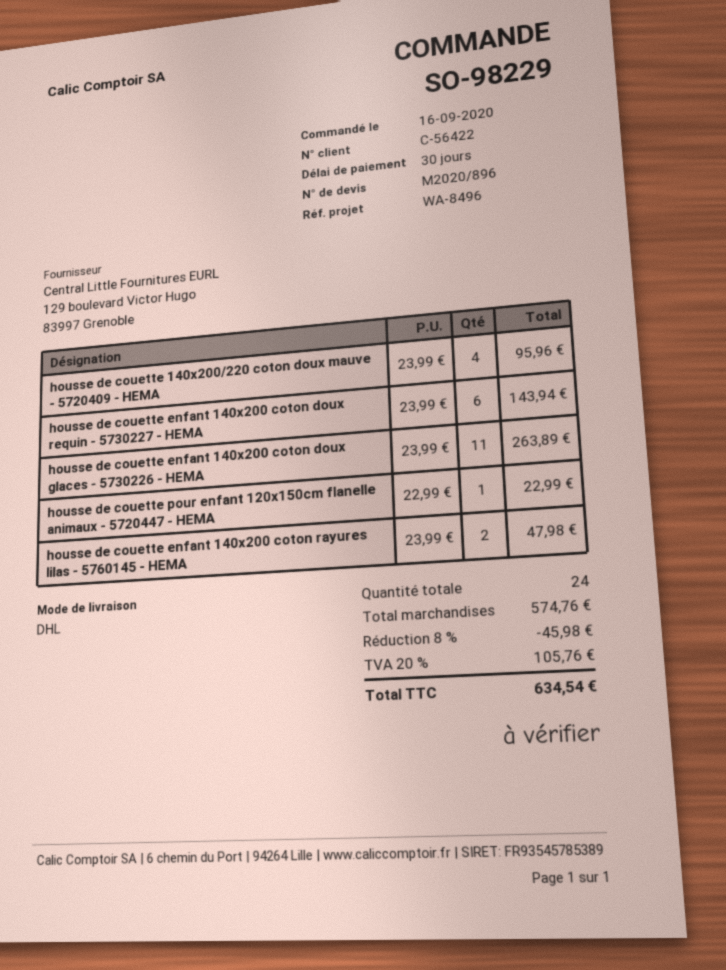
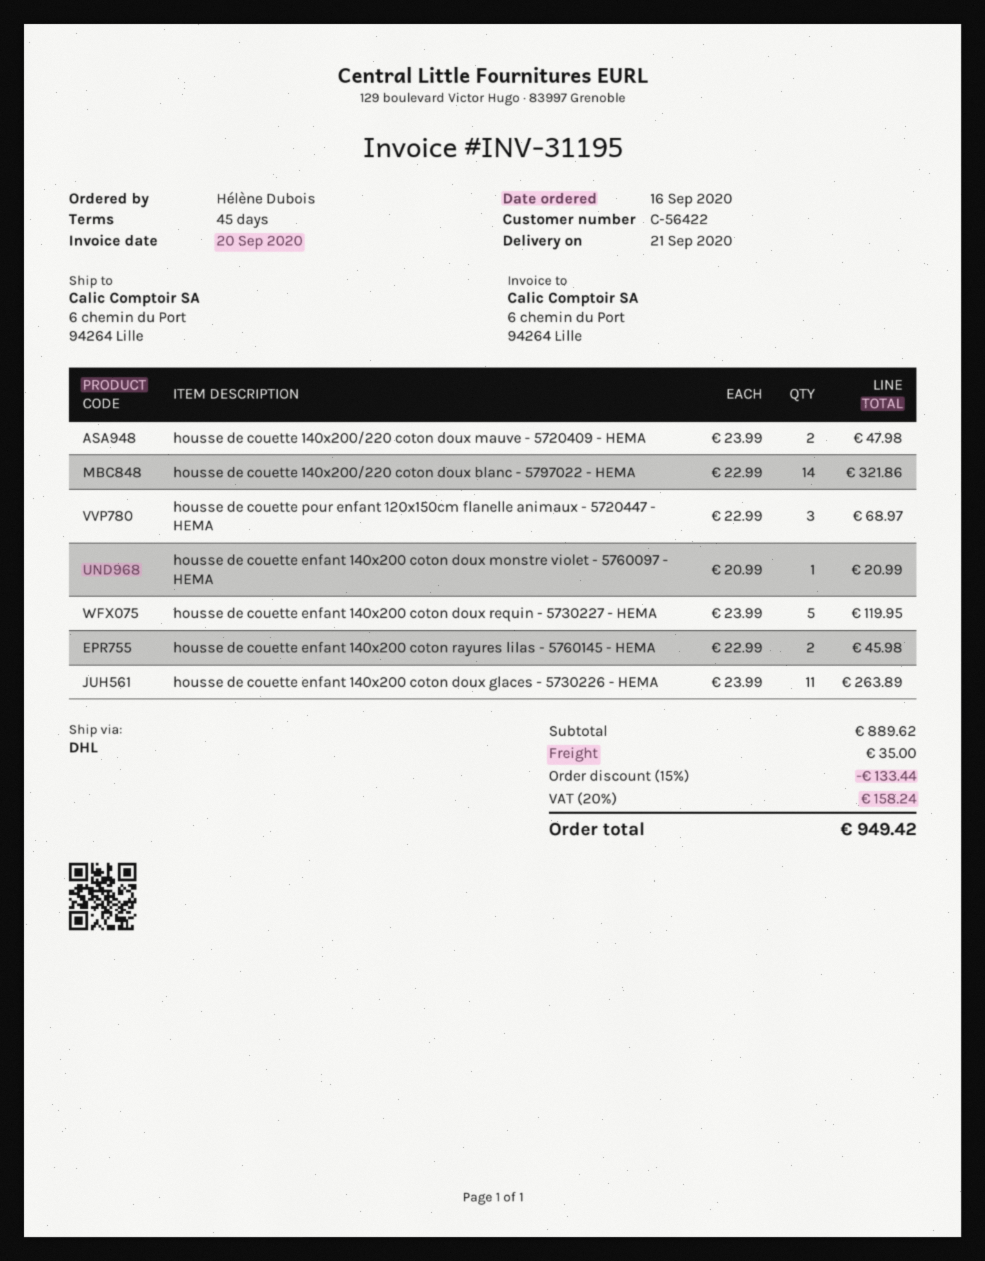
payment terms: 30 days -> 45 days
housse de couette 140x200/220 coton doux mauve - 5720409 - HEMA: 4 x 23.99 = 95.96 -> 2 x 23.99 = 47.98
housse de couette enfant 140x200 coton doux requin - 5730227 - HEMA: 6 x 23.99 = 143.94 -> 5 x 23.99 = 119.95
housse de couette pour enfant 120x150cm flanelle animaux - 5720447 - HEMA: 1 x 22.99 = 22.99 -> 3 x 22.99 = 68.97
housse de couette enfant 140x200 coton rayures lilas - 5760145 - HEMA: 2 x 23.99 = 47.98 -> 2 x 22.99 = 45.98
housse de couette 140x200/220 coton doux blanc - 5797022 - HEMA: none -> 14 x 22.99 = 321.86
housse de couette enfant 140x200 coton doux monstre violet - 5760097 - HEMA: none -> 1 x 20.99 = 20.99
subtotal: 574.76 -> 889.62
discount: 8% = 45.98 -> 15% = 133.44
shipping: none -> 35.00
tax: 20% = 105.76 -> 20% = 158.24
total: 634.54 -> 949.42

